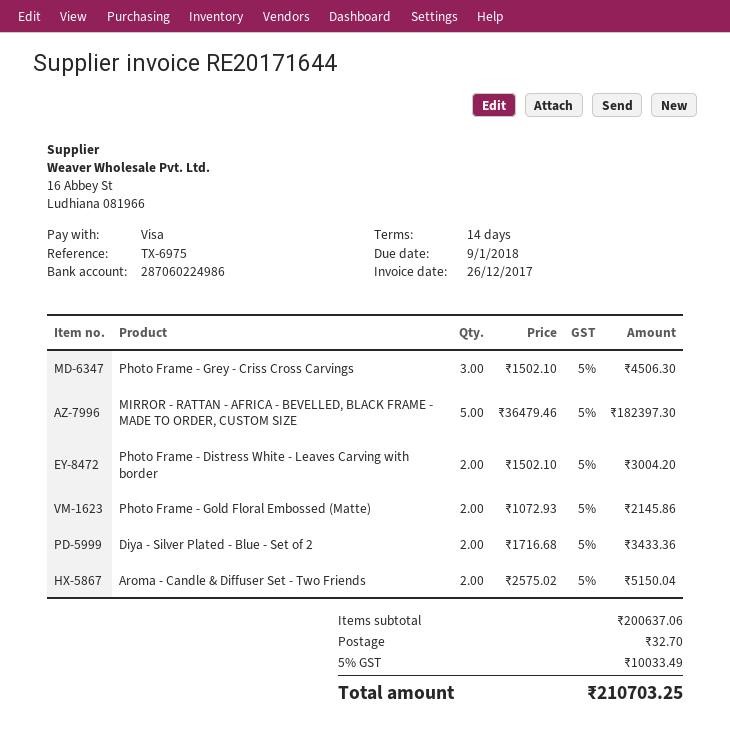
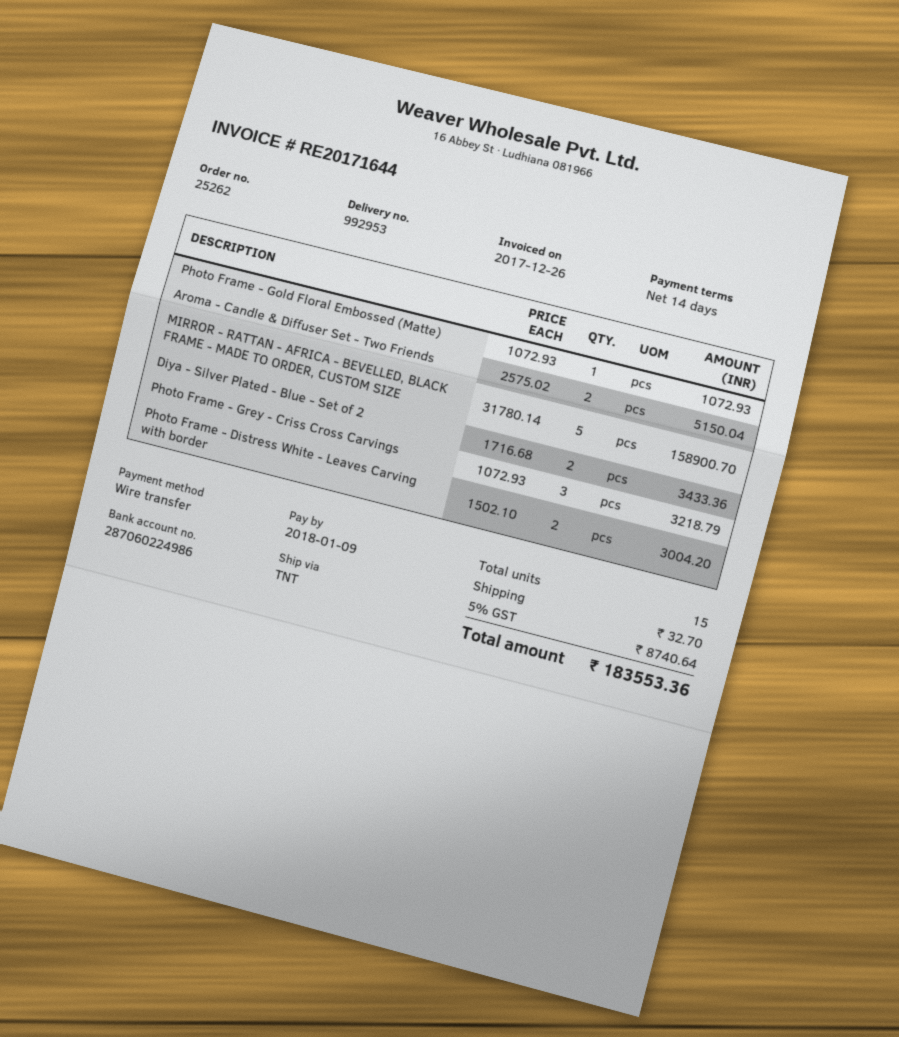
payment method: Visa -> bank transfer
Photo Frame - Grey - Criss Cross Carvings: 3 x 1502.10 = 4506.30 -> 3 x 1072.93 = 3218.79
MIRROR - RATTAN - AFRICA - BEVELLED, BLACK FRAME - MADE TO ORDER, CUSTOM SIZE: 5 x 36479.46 = 182397.30 -> 5 x 31780.14 = 158900.70
Photo Frame - Gold Floral Embossed (Matte): 2 x 1072.93 = 2145.86 -> 1 x 1072.93 = 1072.93
tax: 5% = 10033.49 -> 5% = 8740.64
total: 210703.25 -> 183553.36

